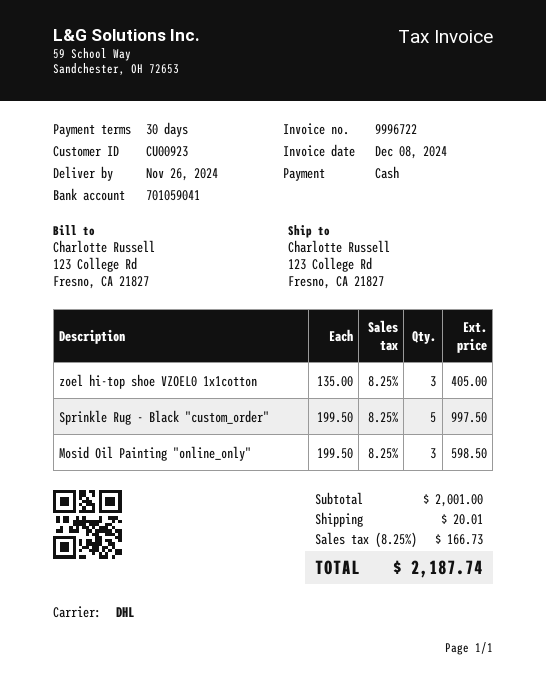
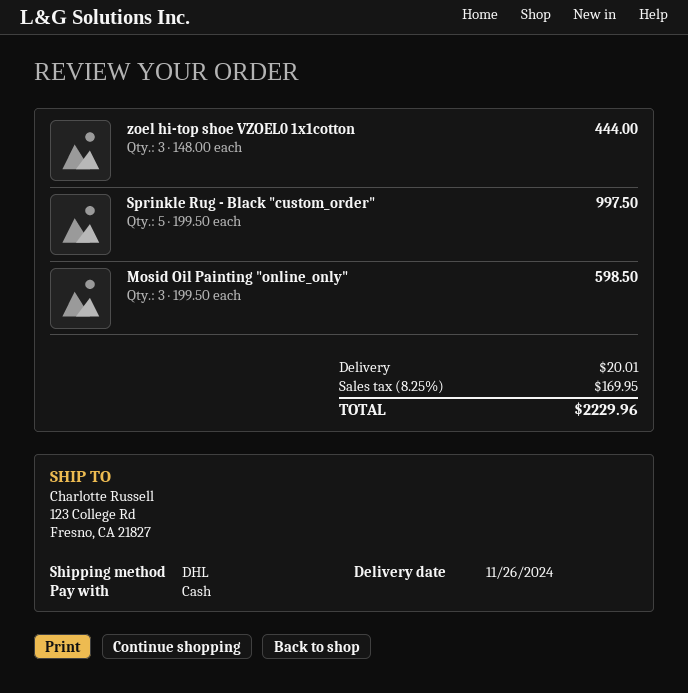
zoel hi-top shoe VZOEL0 1x1cotton: 3 x 135.00 = 405.00 -> 3 x 148.00 = 444.00
tax: 8.25% = 166.73 -> 8.25% = 169.95
total: 2187.74 -> 2229.96

